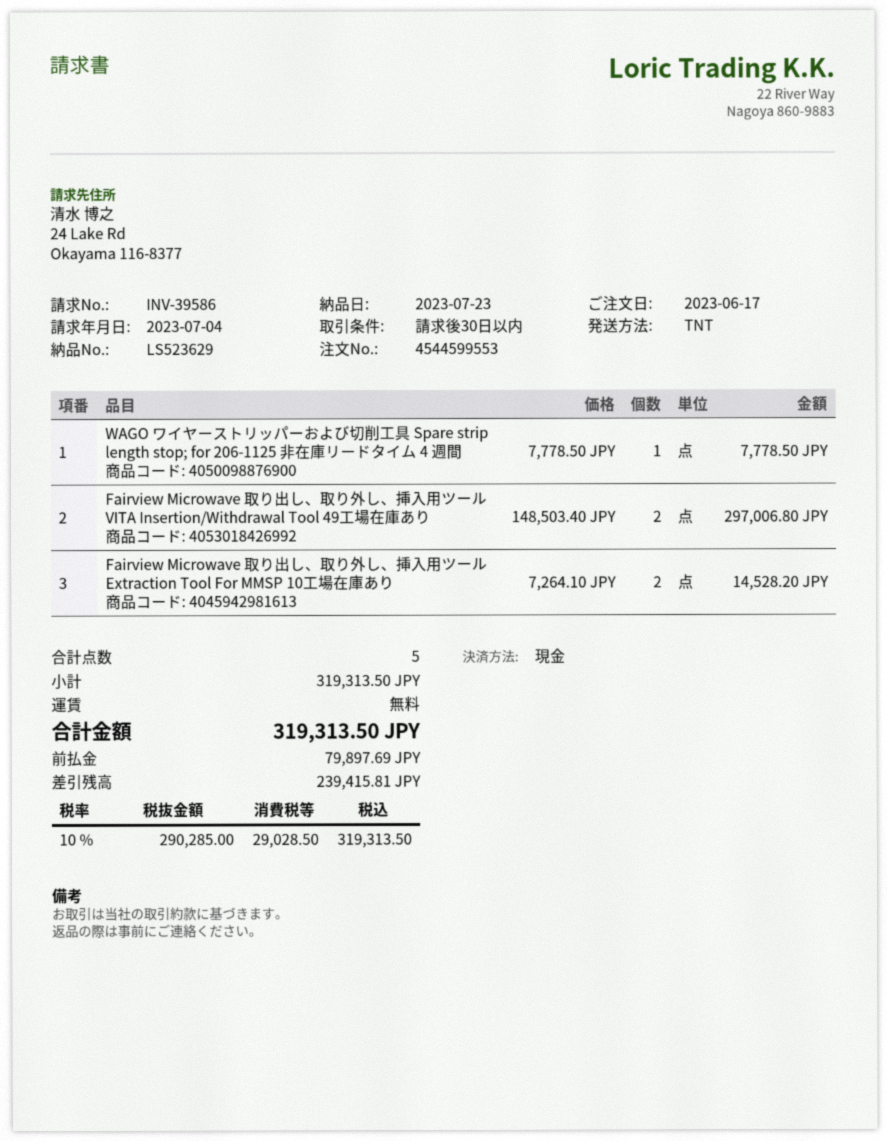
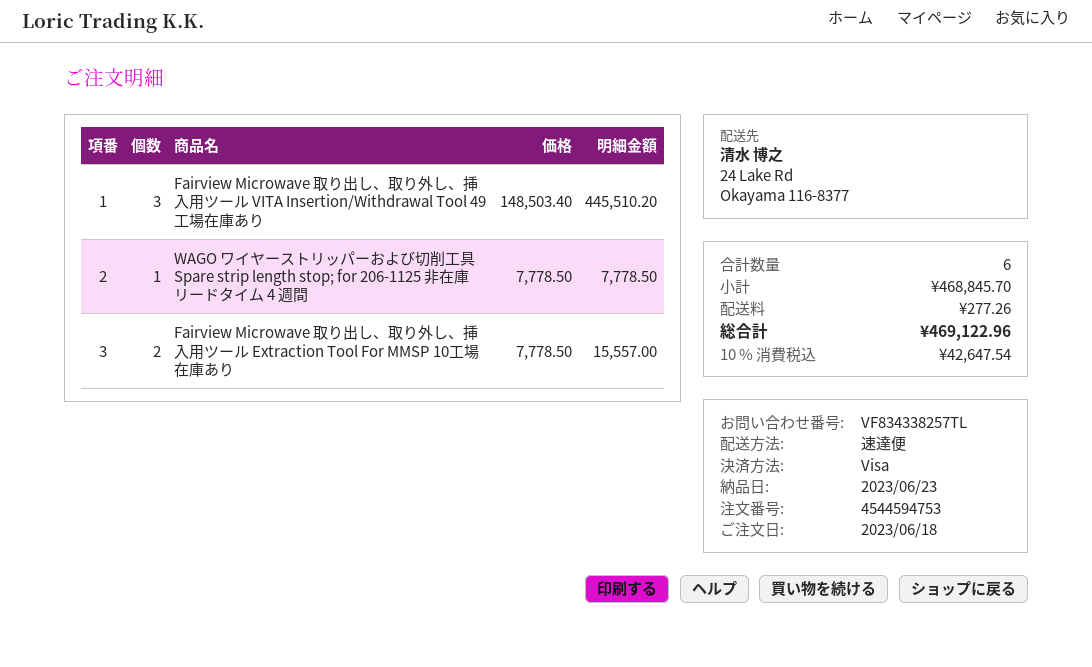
order number: 4544599553 -> 4544594753
order date: 2023-06-17 -> 2023-06-18
delivery date: 2023-07-23 -> 2023-06-23
payment method: cash -> Visa
shipping method: TNT -> express
Fairview Microwave 取り出し、取り外し、挿入用ツール VITA Insertion/Withdrawal Tool 49工場在庫あり: 2 x 148503.40 = 297006.80 -> 3 x 148503.40 = 445510.20
Fairview Microwave 取り出し、取り外し、挿入用ツール Extraction Tool For MMSP 10工場在庫あり: 2 x 7264.10 = 14528.20 -> 2 x 7778.50 = 15557.00
total quantity: 5 -> 6
subtotal: 319313.50 -> 468845.70
shipping: 0.00 -> 277.26
tax: 10% = 29028.50 -> 10% = 42647.54
total: 319313.50 -> 469122.96

